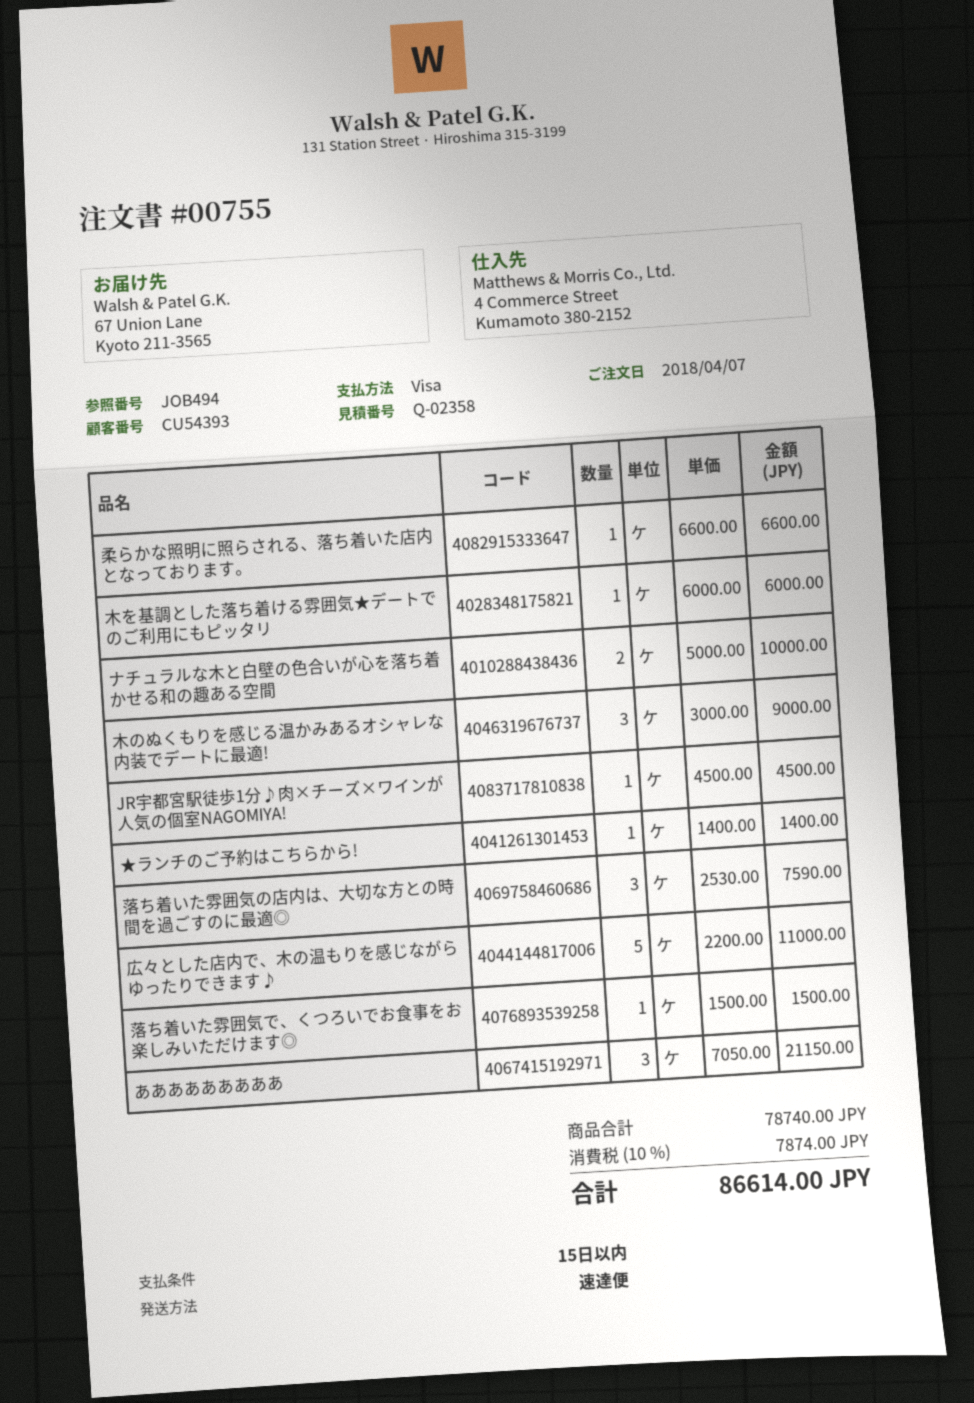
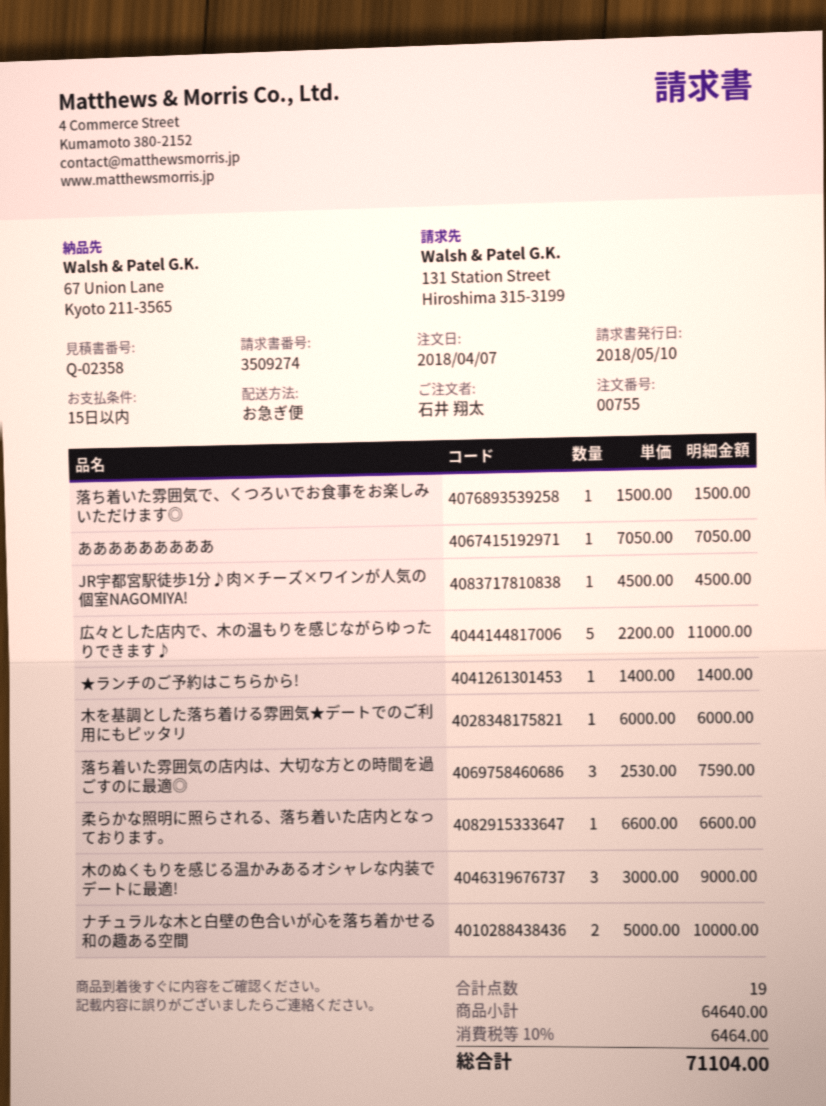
あああああああああ: 3 x 7050.00 = 21150.00 -> 1 x 7050.00 = 7050.00
subtotal: 78740.00 -> 64640.00
tax: 10% = 7874.00 -> 10% = 6464.00
total: 86614.00 -> 71104.00

